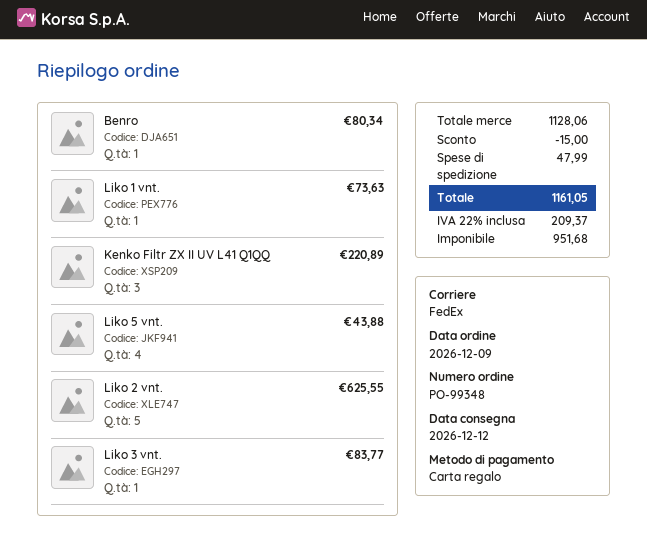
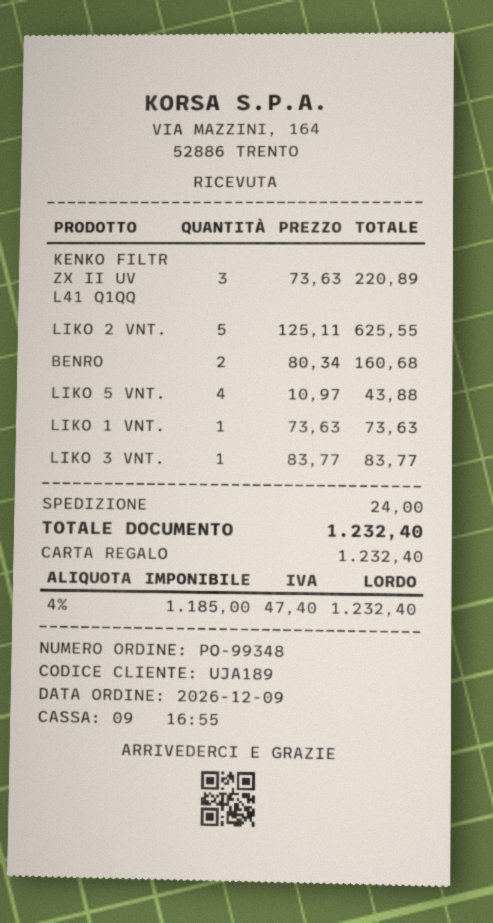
Benro: 1 for 80.34 -> 2 for 160.68
discount: 15.00 -> none
shipping: 47.99 -> 24.00
net: 951.68 -> 1185.00
tax: 22% = 209.37 -> 4% = 47.40
total: 1161.05 -> 1232.40

